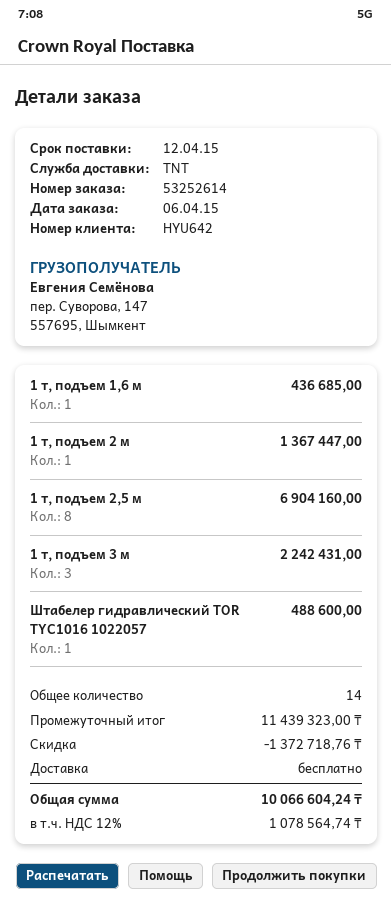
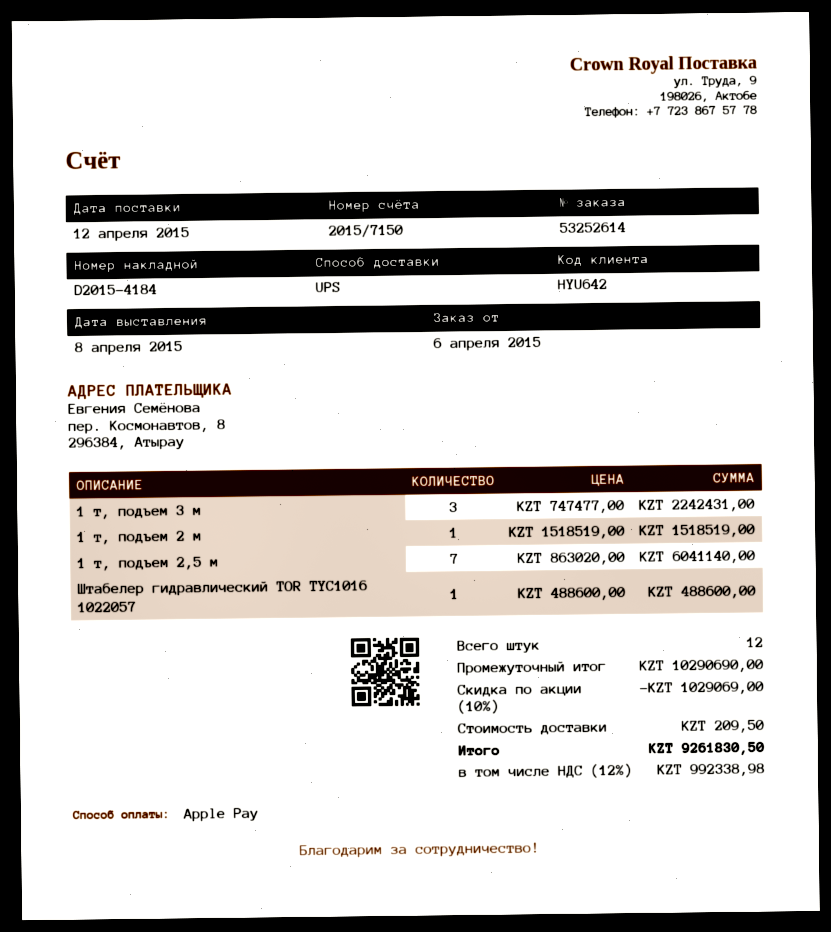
shipping method: TNT -> UPS
1 т, подъем 1,6 м: 1 for 436685.00 -> none
1 т, подъем 2 м: 1 for 1367447.00 -> 1 for 1518519.00
1 т, подъем 2,5 м: 8 for 6904160.00 -> 7 for 6041140.00
total quantity: 14 -> 12
subtotal: 11439323.00 -> 10290690.00
discount: 1372718.76 -> 1029069.00
shipping: 0.00 -> 209.50
tax: 12% = 1078564.74 -> 12% = 992338.98
total: 10066604.24 -> 9261830.50

